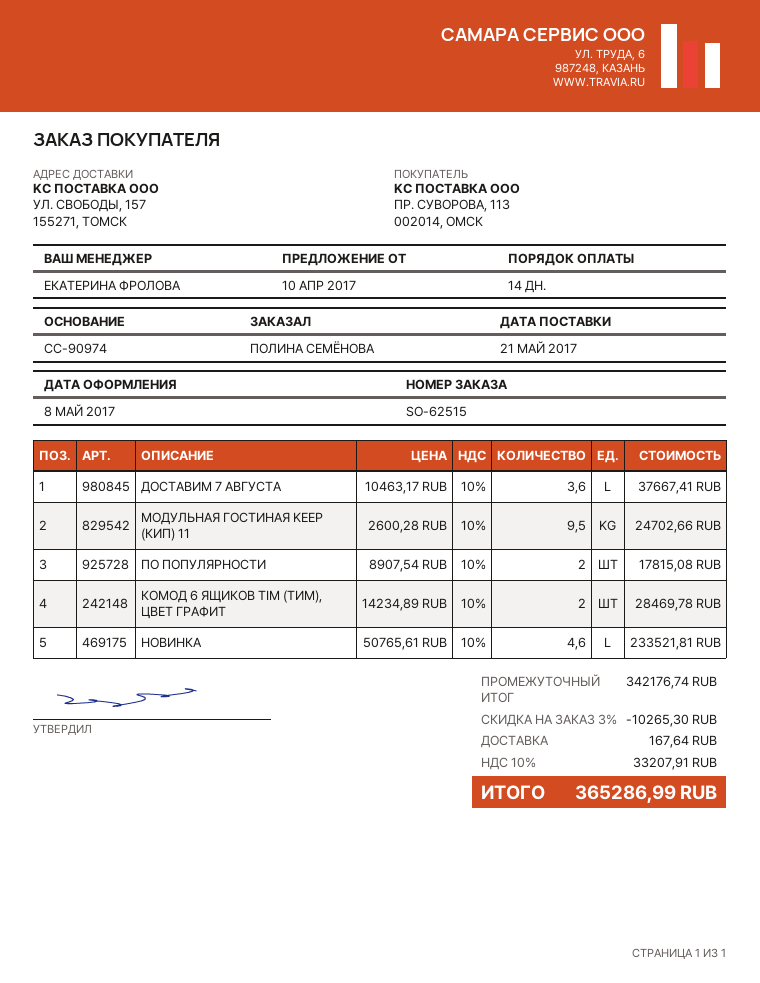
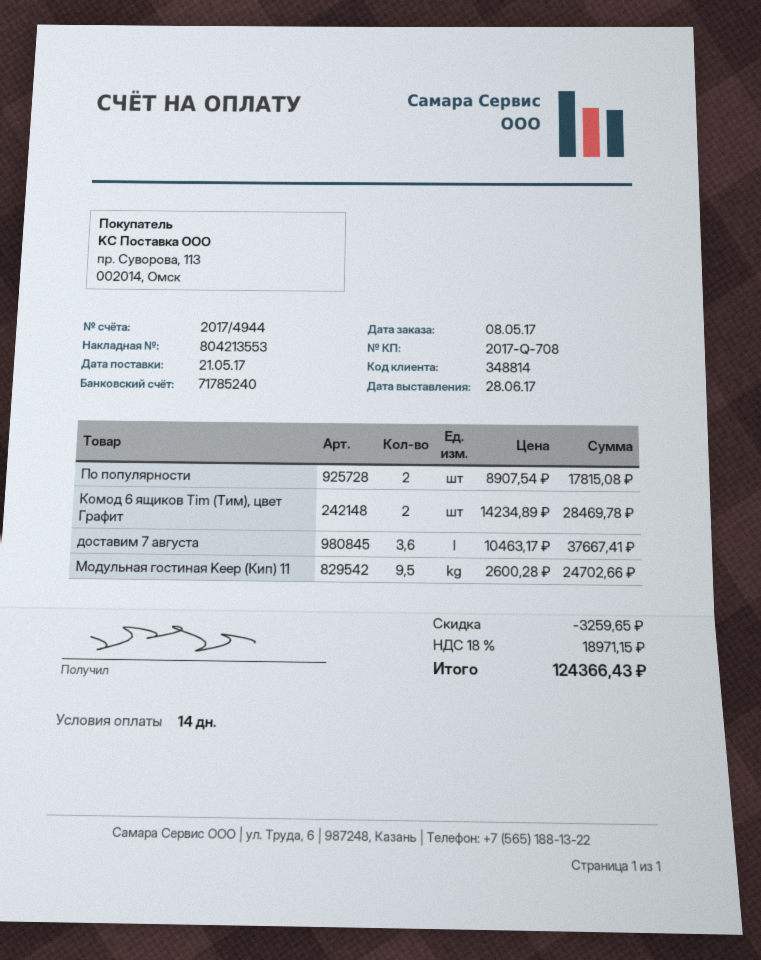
НОВИНКА: 4.6 x 50765.61 = 233521.81 -> none
discount: 10265.30 -> 3259.65
shipping: 167.64 -> none
tax: 10% = 33207.91 -> 18% = 18971.15
total: 365286.99 -> 124366.43

